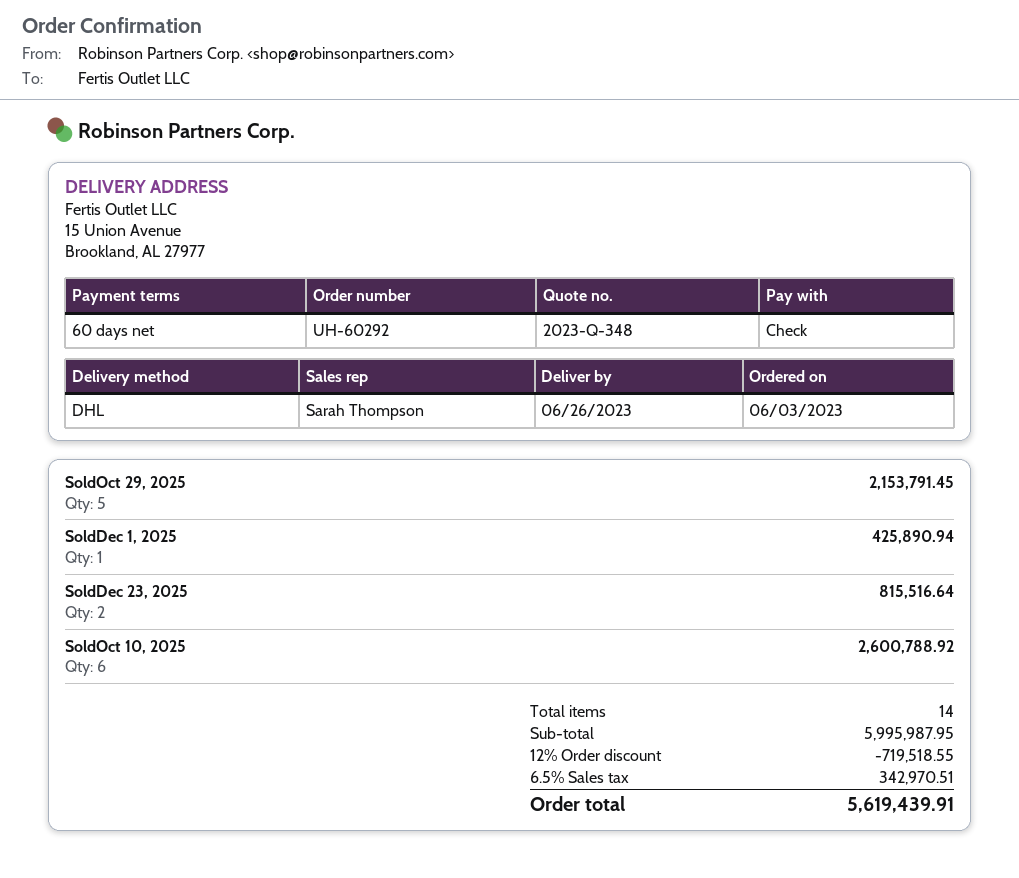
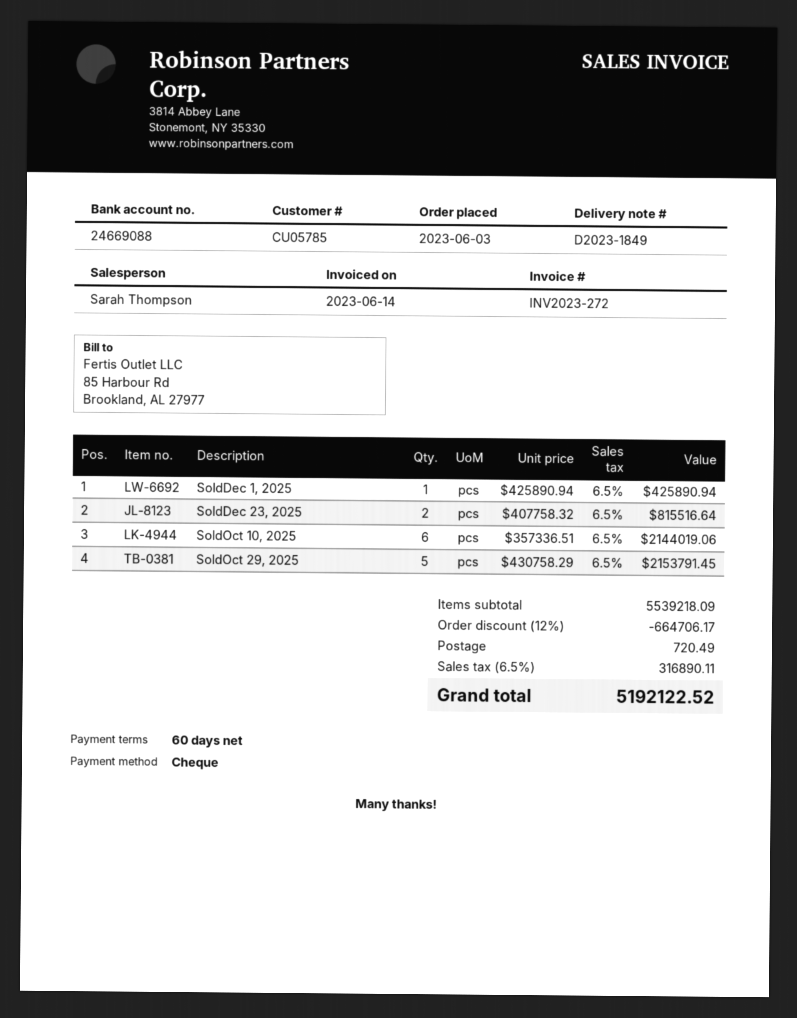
SoldOct 10, 2025: 6 for 2600788.92 -> 6 for 2144019.06
subtotal: 5995987.95 -> 5539218.09
discount: 12% = 719518.55 -> 12% = 664706.17
shipping: none -> 720.49
tax: 6.5% = 342970.51 -> 6.5% = 316890.11
total: 5619439.91 -> 5192122.52

